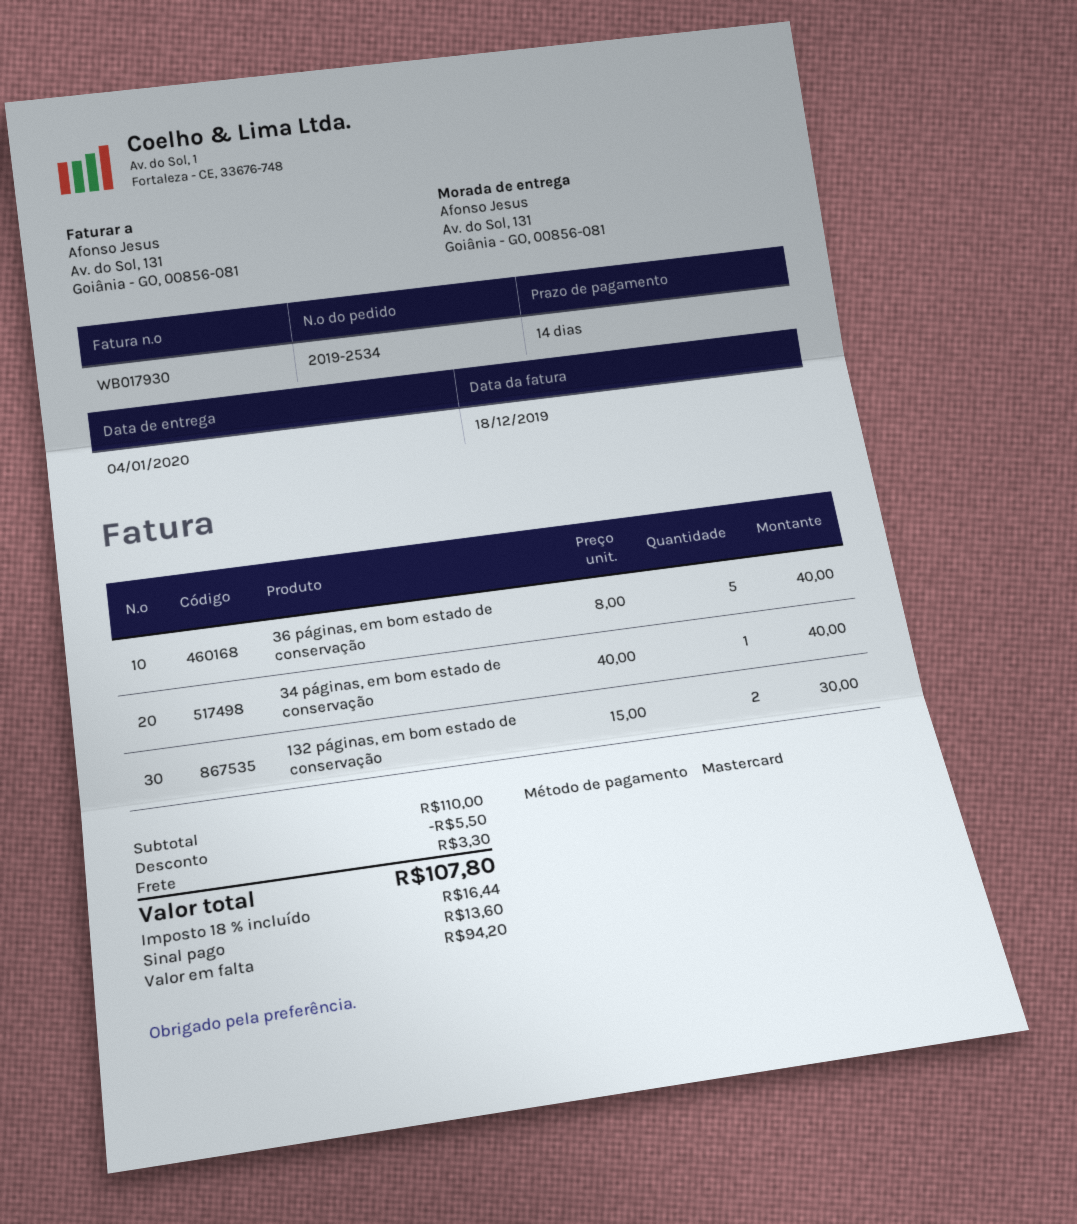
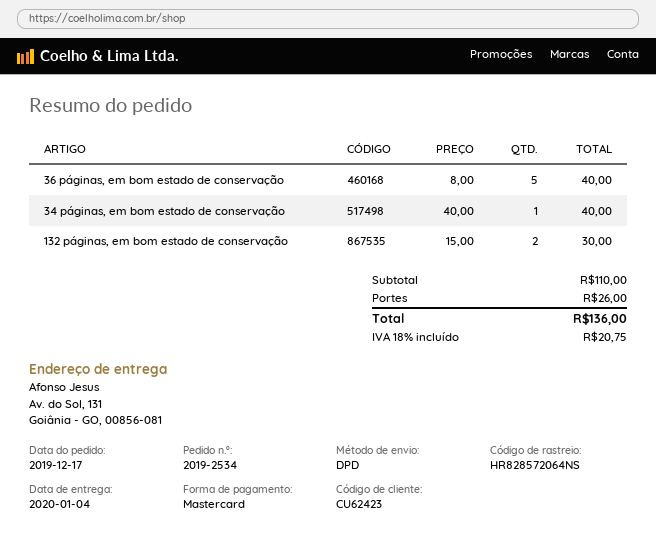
discount: 5.50 -> none
shipping: 3.30 -> 26.00
tax: 18% = 16.44 -> 18% = 20.75
total: 107.80 -> 136.00

